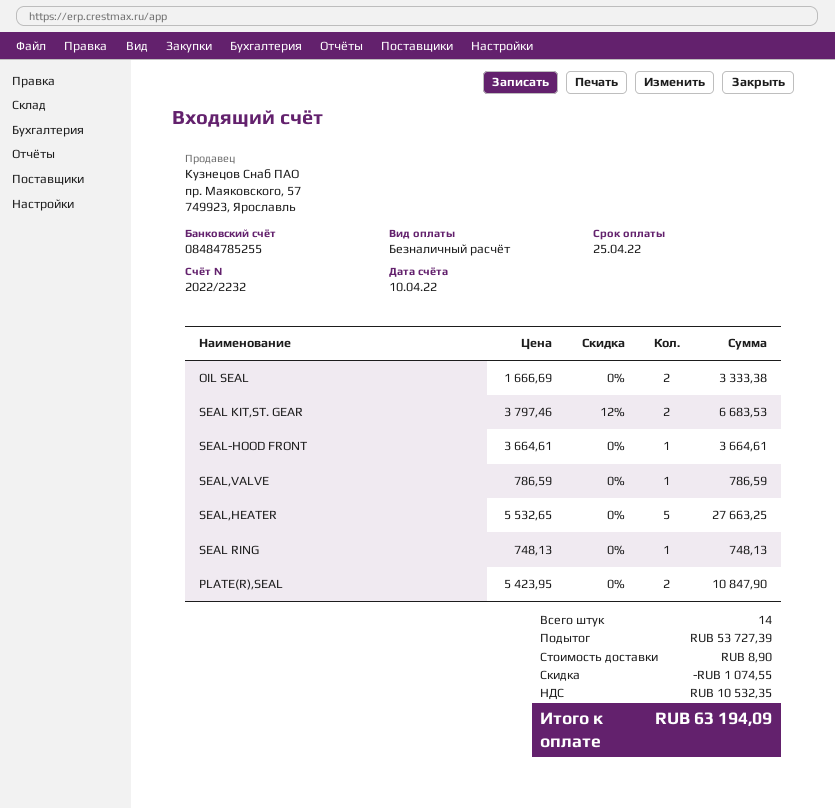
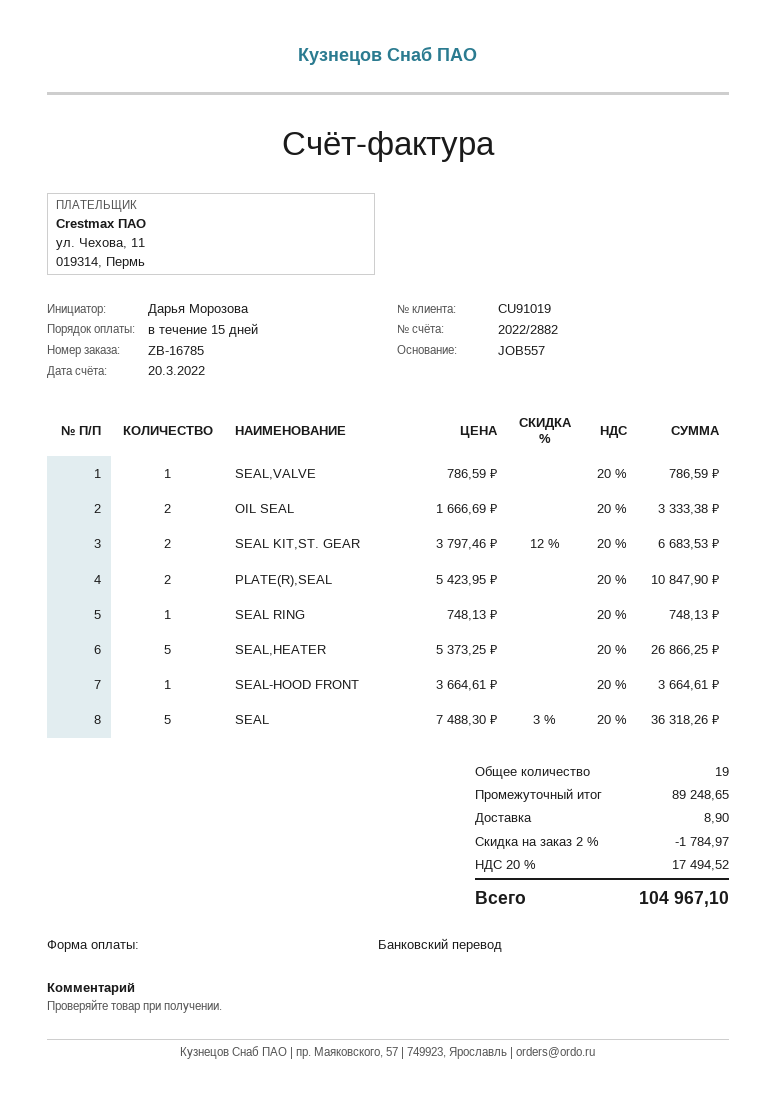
invoice number: 2022/2232 -> 2022/2882
invoice date: 2022-04-10 -> 2022-03-20
SEAL,HEATER: 5 x 5532.65 = 27663.25 -> 5 x 5373.25 = 26866.25
SEAL: none -> 5 x 7488.30 - 3% = 36318.26
total quantity: 14 -> 19
subtotal: 53727.39 -> 89248.65
discount: 1074.55 -> 1784.97
tax: 10532.35 -> 17494.52
total: 63194.09 -> 104967.10

